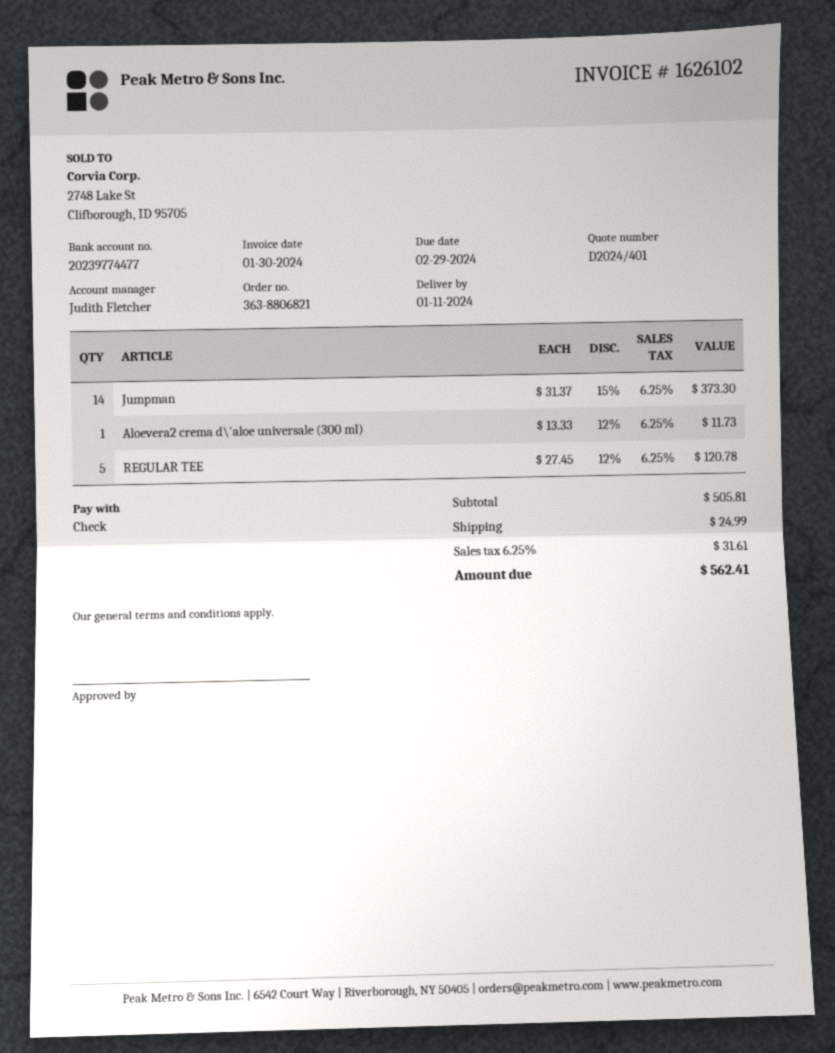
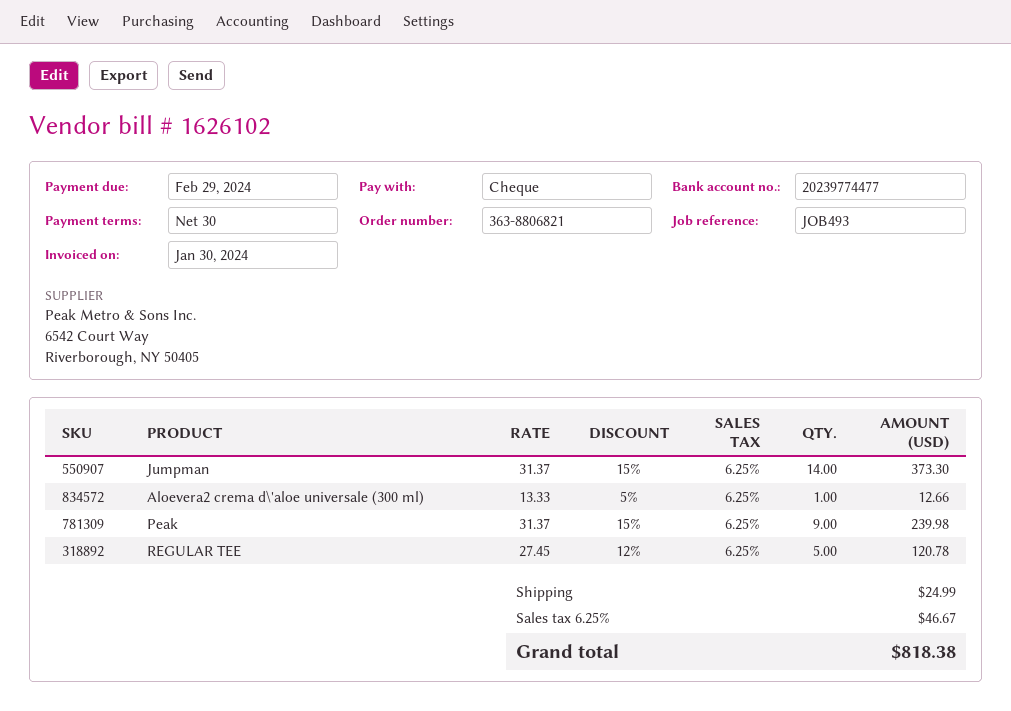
Aloevera2 crema d\'aloe universale (300 ml): 1 x 13.33 - 12% = 11.73 -> 1 x 13.33 - 5% = 12.66
Peak: none -> 9 x 31.37 - 15% = 239.98
tax: 6.25% = 31.61 -> 6.25% = 46.67
total: 562.41 -> 818.38

